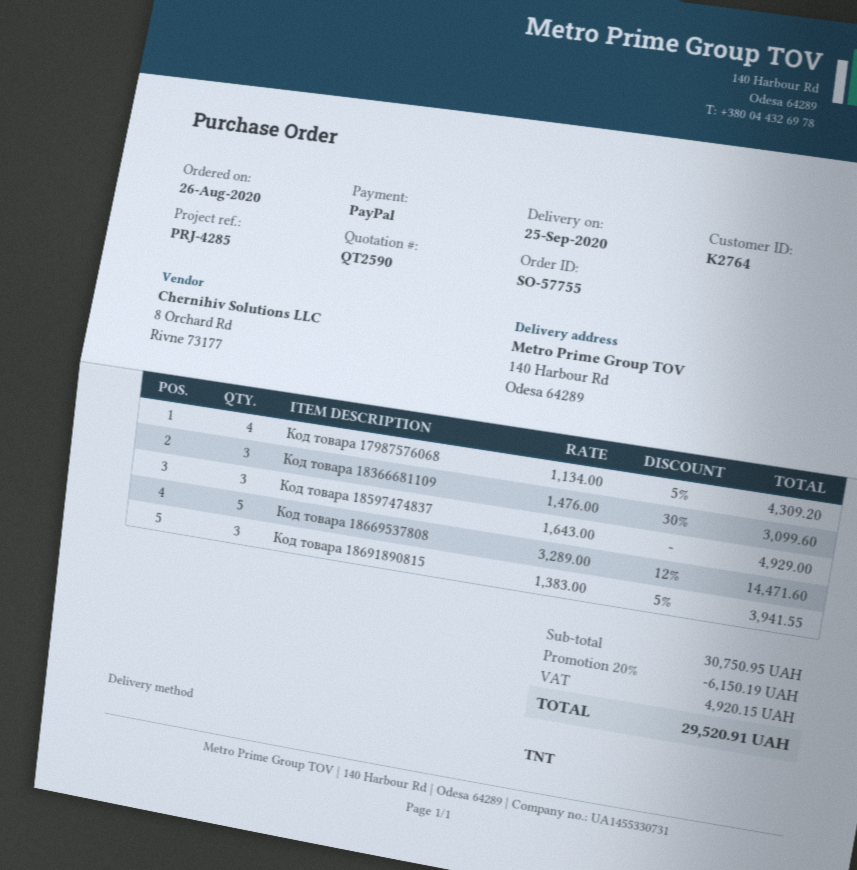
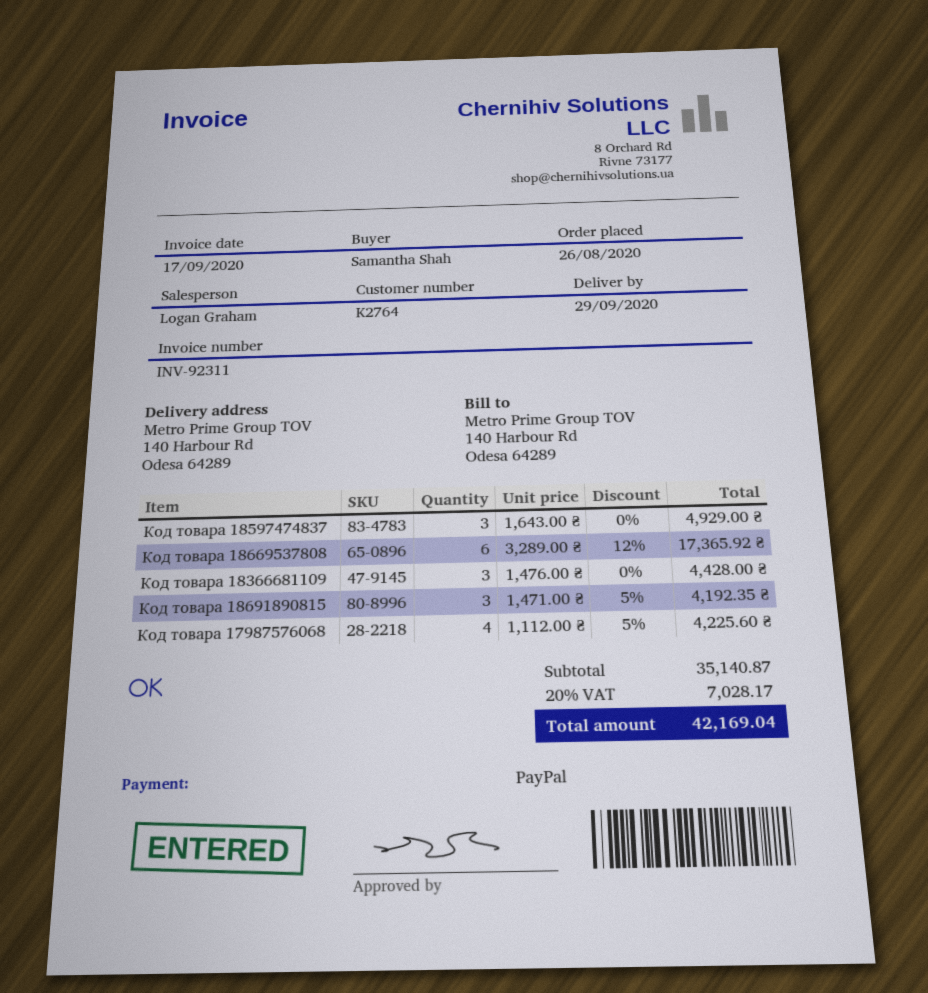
delivery date: 2020-09-25 -> 2020-09-29
Код товара 17987576068: 4 x 1134.00 - 5% = 4309.20 -> 4 x 1112.00 - 5% = 4225.60
Код товара 18366681109: 3 x 1476.00 - 30% = 3099.60 -> 3 x 1476.00 = 4428.00
Код товара 18669537808: 5 x 3289.00 - 12% = 14471.60 -> 6 x 3289.00 - 12% = 17365.92
Код товара 18691890815: 3 x 1383.00 - 5% = 3941.55 -> 3 x 1471.00 - 5% = 4192.35
subtotal: 30750.95 -> 35140.87
discount: 20% = 6150.19 -> none
tax: 4920.15 -> 7028.17
total: 29520.91 -> 42169.04

